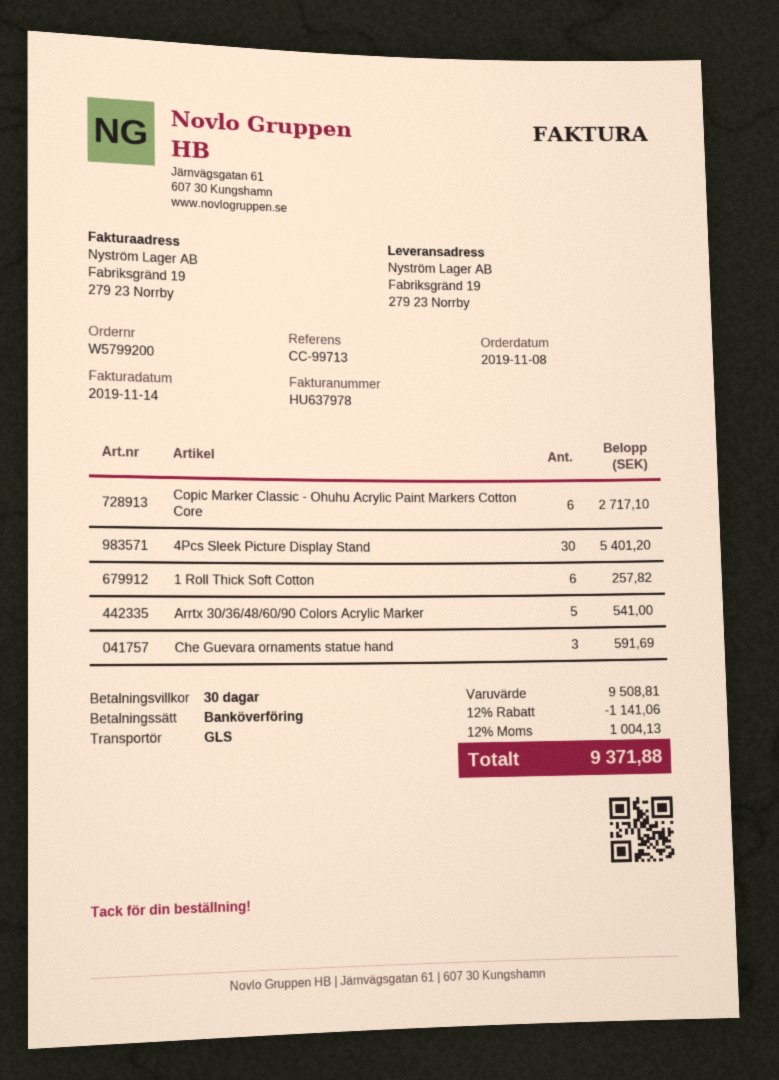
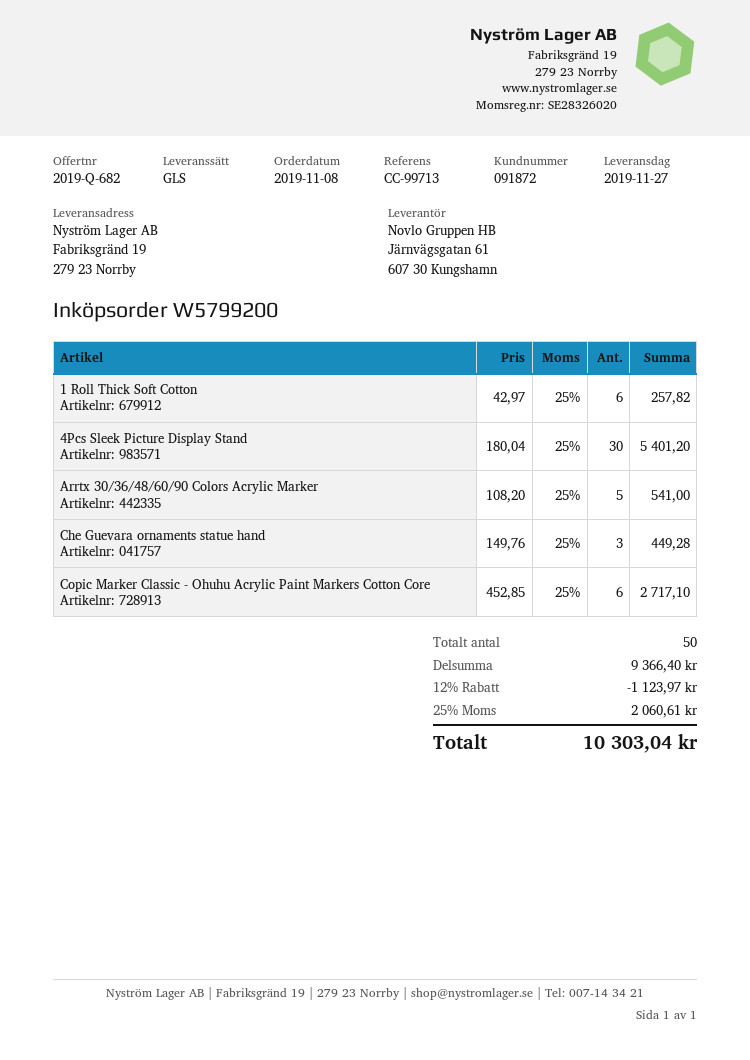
Che Guevara ornaments statue hand: 3 for 591.69 -> 3 for 449.28
subtotal: 9508.81 -> 9366.40
discount: 12% = 1141.06 -> 12% = 1123.97
tax: 12% = 1004.13 -> 25% = 2060.61
total: 9371.88 -> 10303.04

